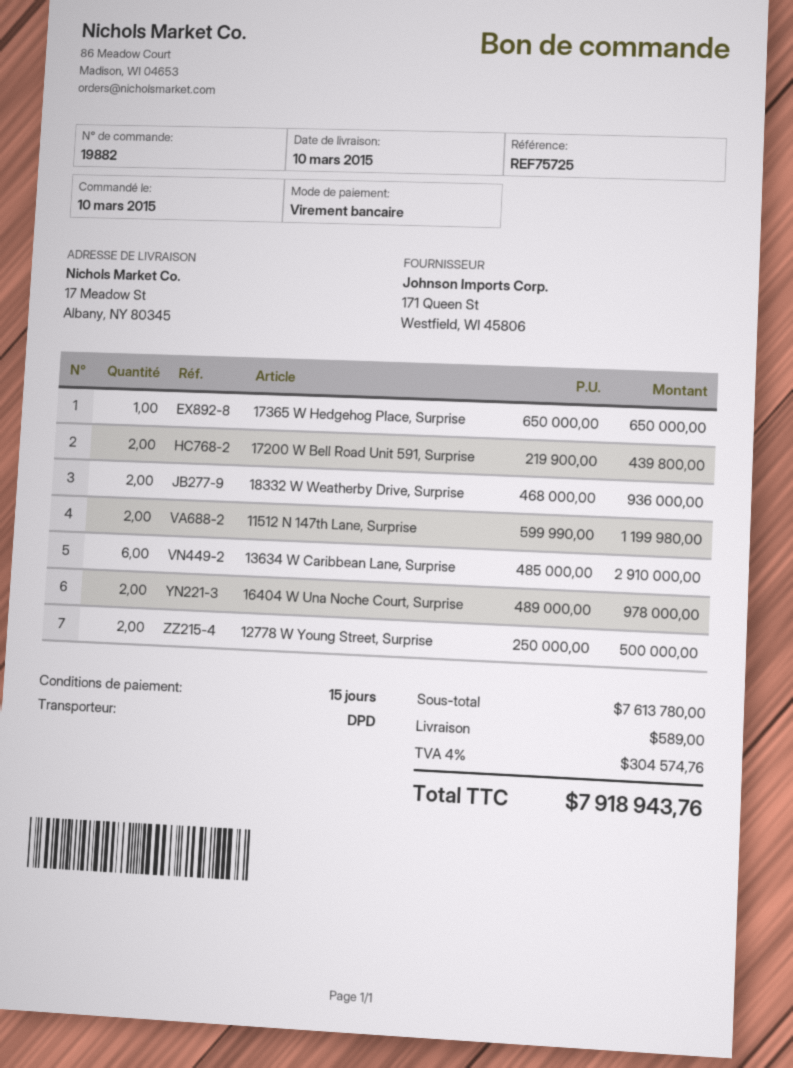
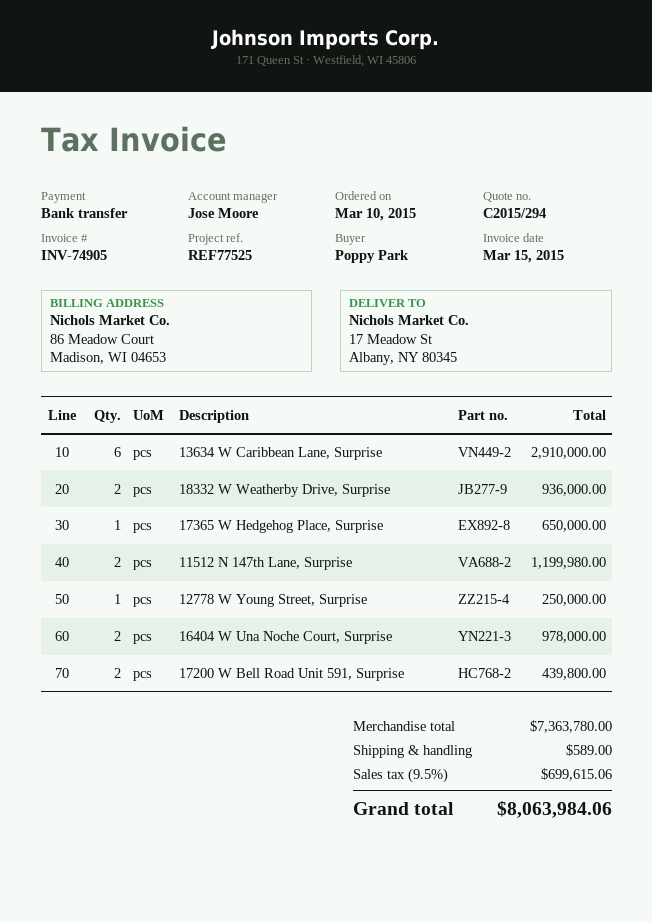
reference: REF75725 -> REF77525
12778 W Young Street, Surprise: 2 for 500000.00 -> 1 for 250000.00
subtotal: 7613780.00 -> 7363780.00
tax: 4% = 304574.76 -> 9.5% = 699615.06
total: 7918943.76 -> 8063984.06

